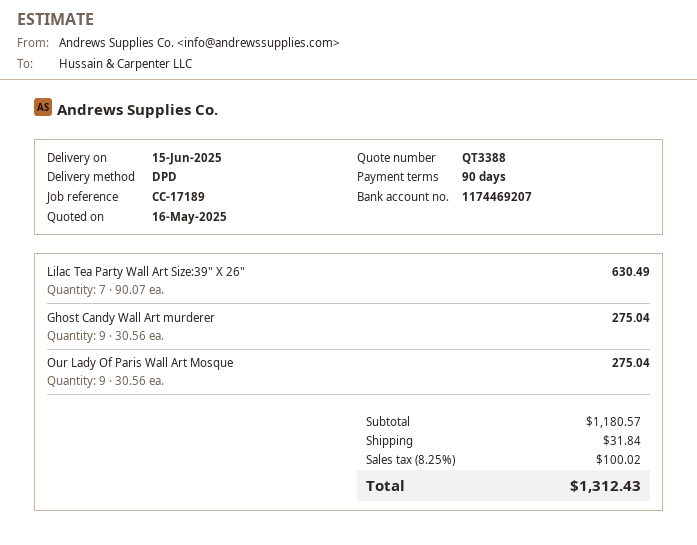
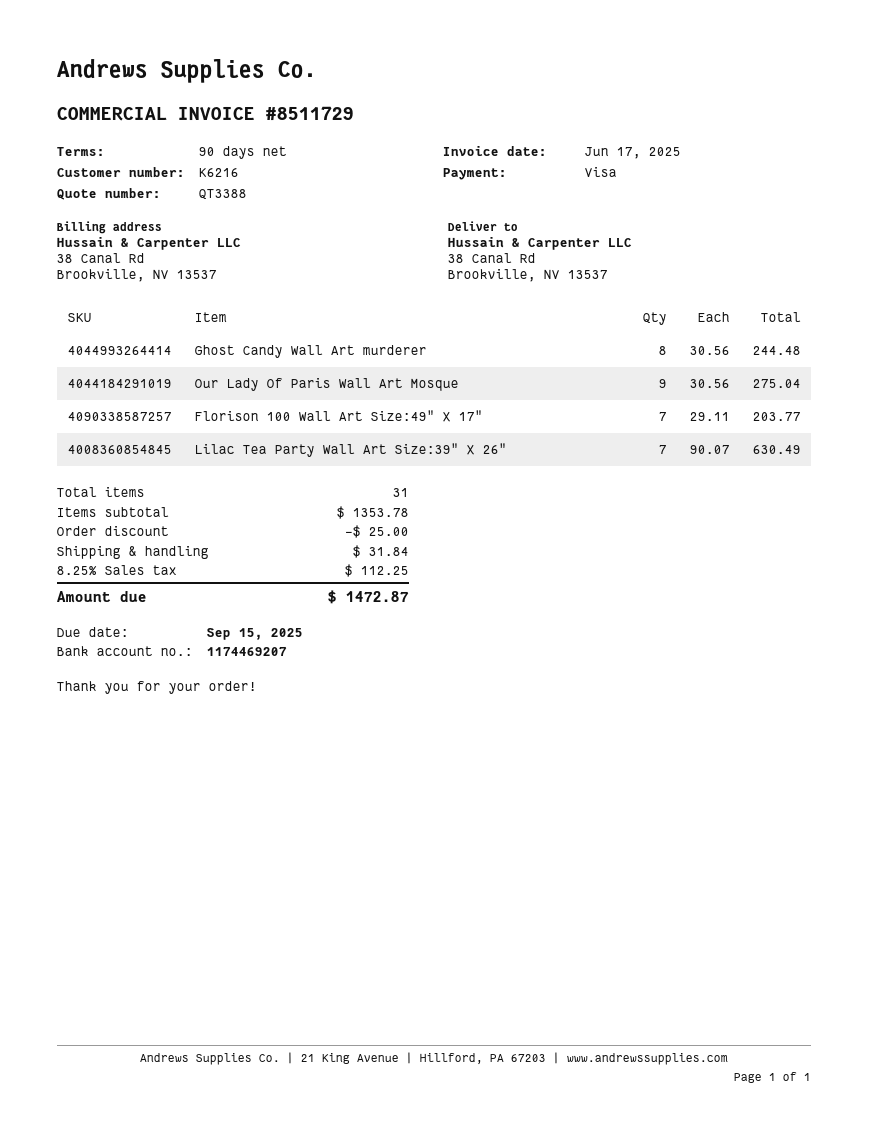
Ghost Candy Wall Art murderer: 9 x 30.56 = 275.04 -> 8 x 30.56 = 244.48
Florison 100 Wall Art Size:49" X 17": none -> 7 x 29.11 = 203.77
subtotal: 1180.57 -> 1353.78
discount: none -> 25.00
tax: 8.25% = 100.02 -> 8.25% = 112.25
total: 1312.43 -> 1472.87

